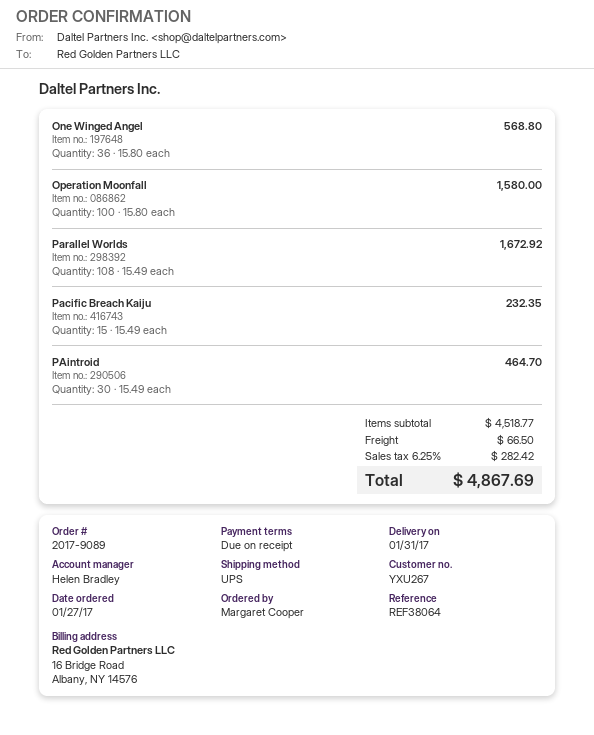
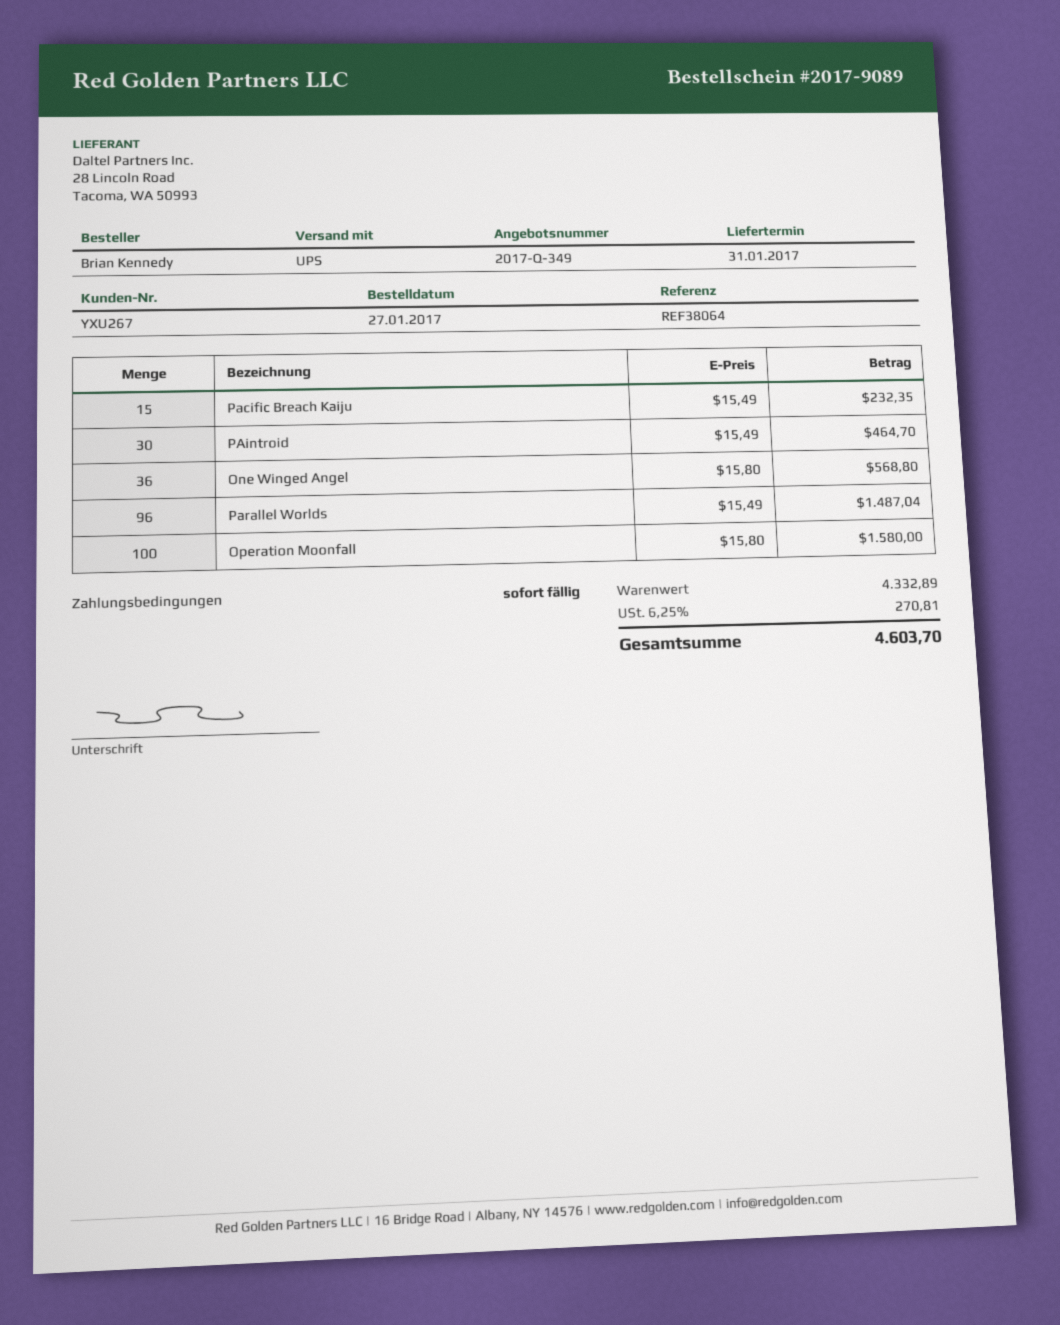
ordered by: Margaret Cooper -> Brian Kennedy
Parallel Worlds: 108 x 15.49 = 1672.92 -> 96 x 15.49 = 1487.04
subtotal: 4518.77 -> 4332.89
shipping: 66.50 -> none
tax: 6.25% = 282.42 -> 6.25% = 270.81
total: 4867.69 -> 4603.70

